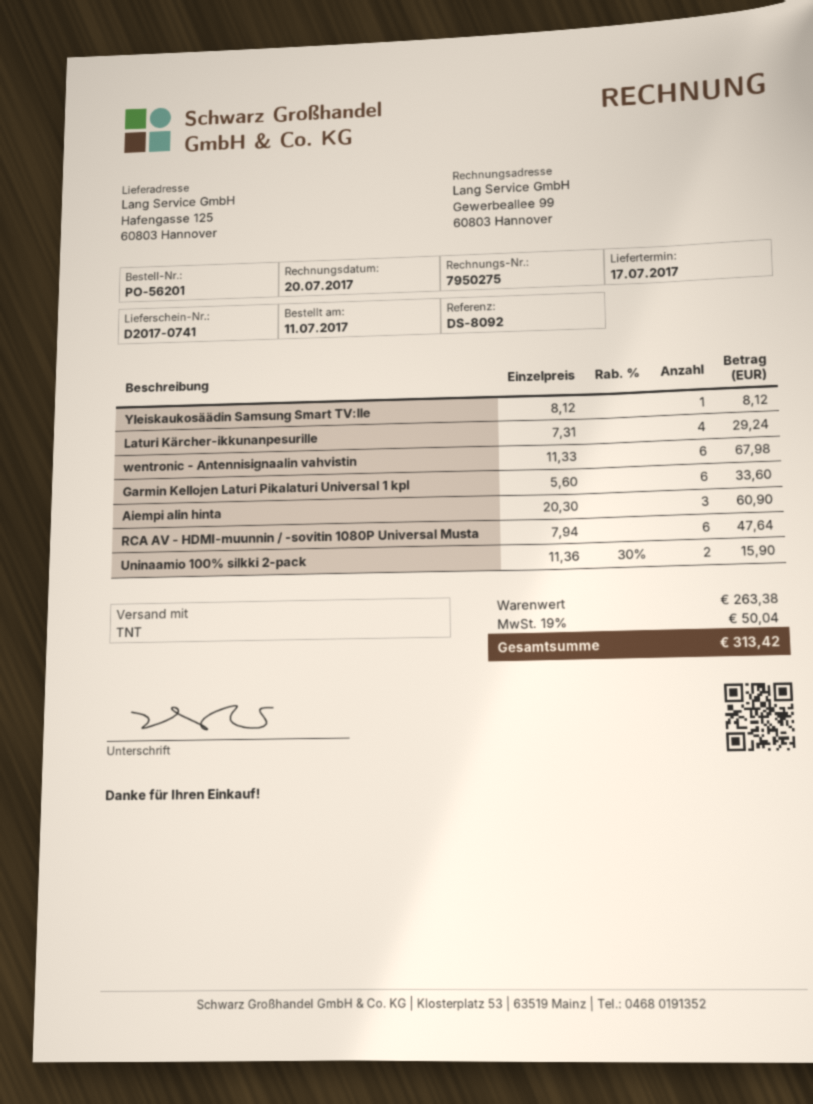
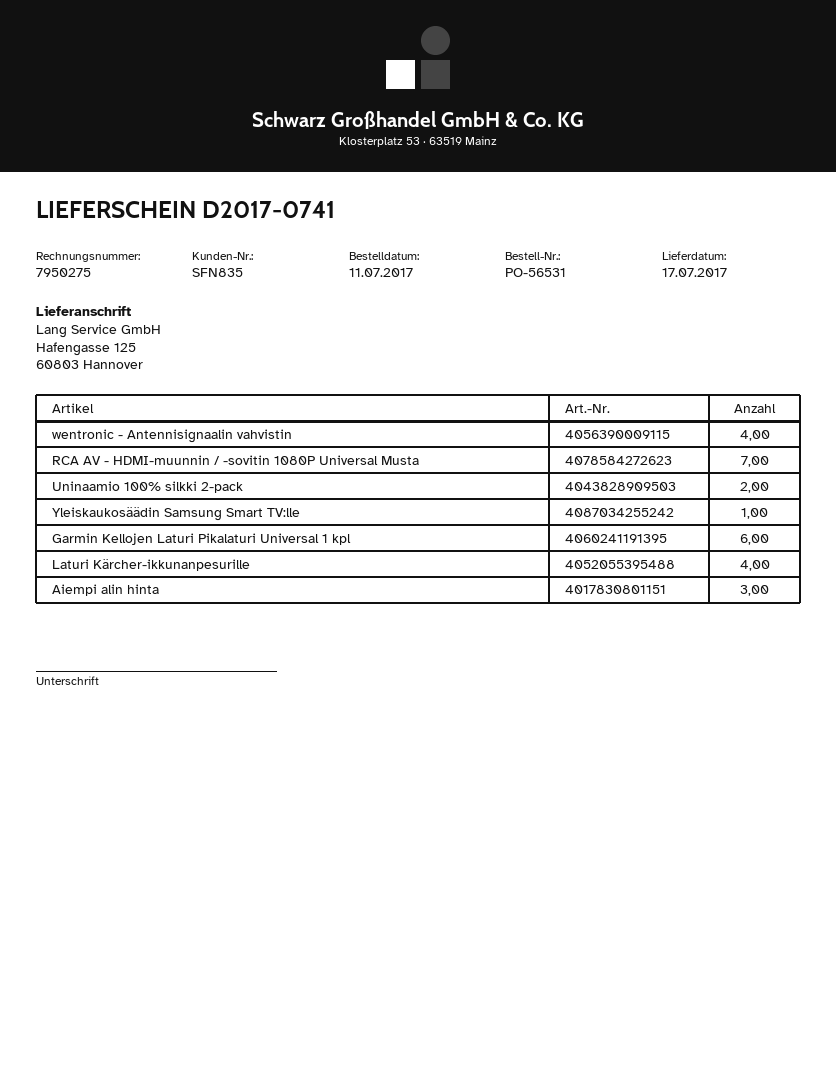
order number: PO-56201 -> PO-56531
wentronic - Antennisignaalin vahvistin: 6 -> 4
RCA AV - HDMI-muunnin / -sovitin 1080P Universal Musta: 6 -> 7

